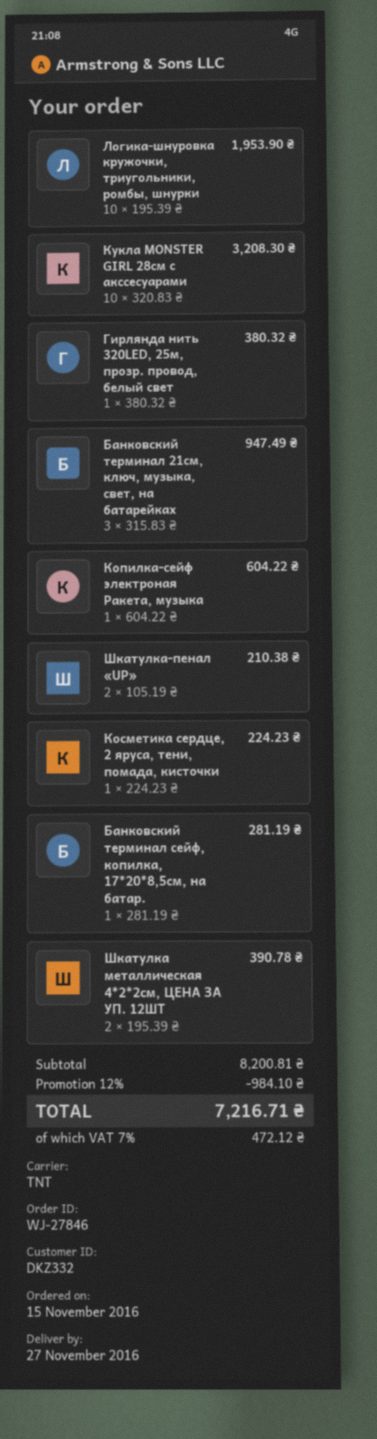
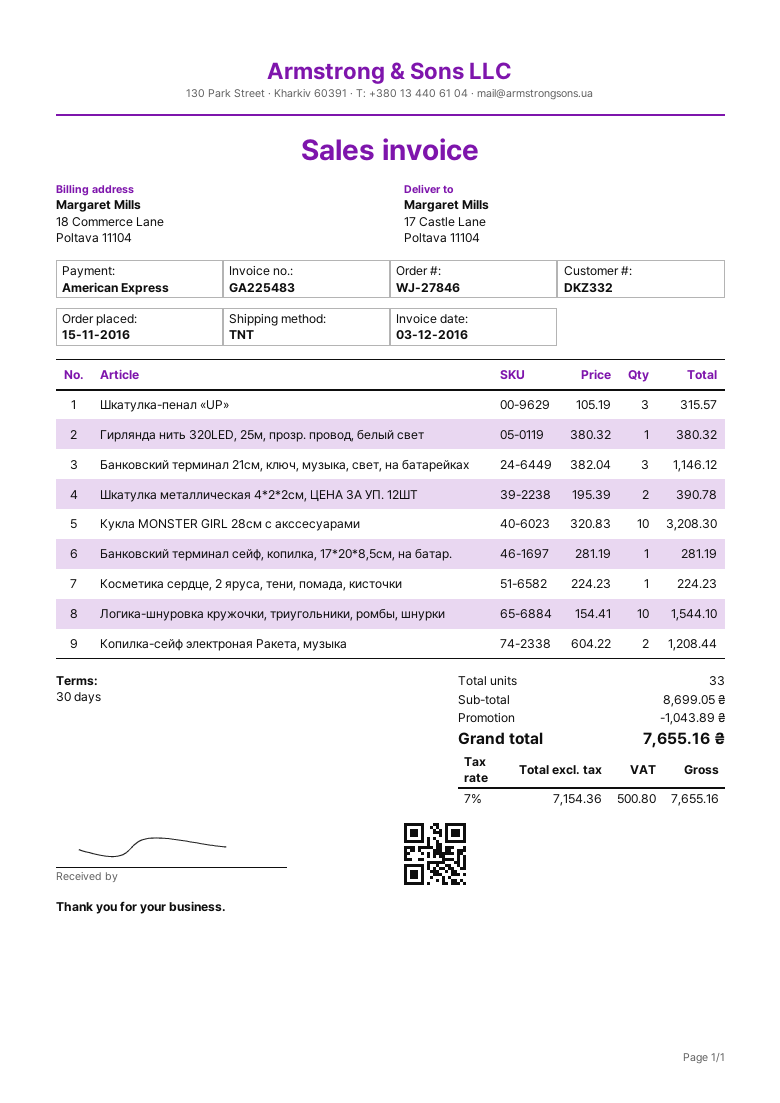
Логика-шнуровка кружочки, триугольники, ромбы, шнурки: 10 x 195.39 = 1953.90 -> 10 x 154.41 = 1544.10
Банковский терминал 21см, ключ, музыка, свет, на батарейках: 3 x 315.83 = 947.49 -> 3 x 382.04 = 1146.12
Копилка-сейф электроная Ракета, музыка: 1 x 604.22 = 604.22 -> 2 x 604.22 = 1208.44
Шкатулка-пенал «UP»: 2 x 105.19 = 210.38 -> 3 x 105.19 = 315.57
subtotal: 8200.81 -> 8699.05
discount: 984.10 -> 1043.89
tax: 7% = 472.12 -> 7% = 500.80
total: 7216.71 -> 7655.16

